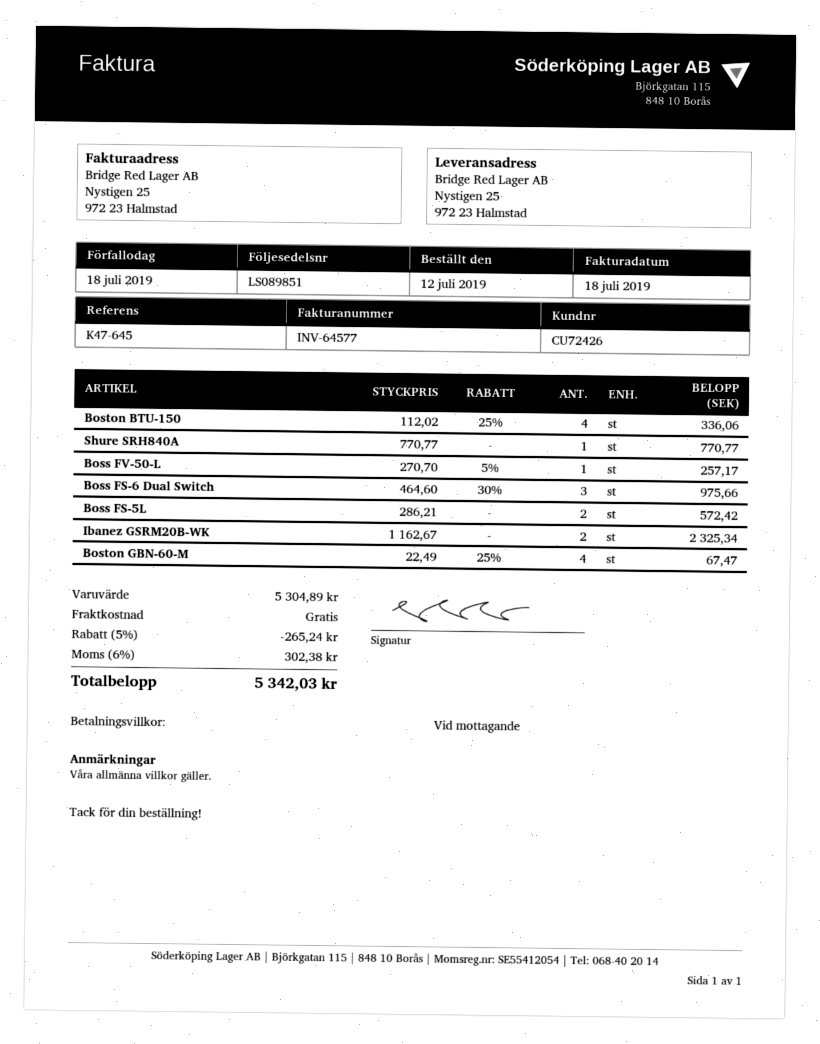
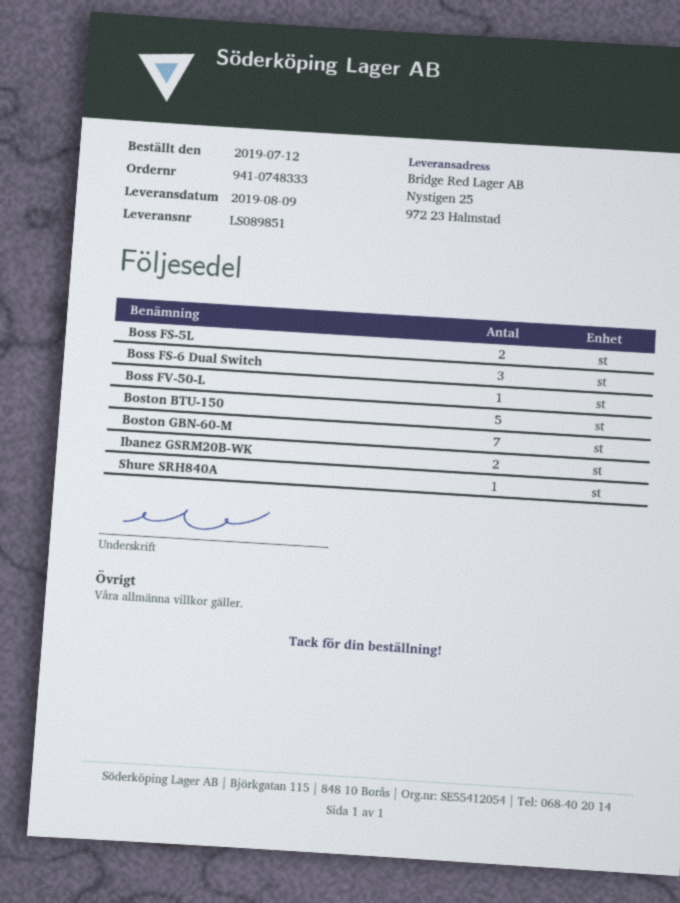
Boston BTU-150: 4 -> 5
Boston GBN-60-M: 4 -> 7

